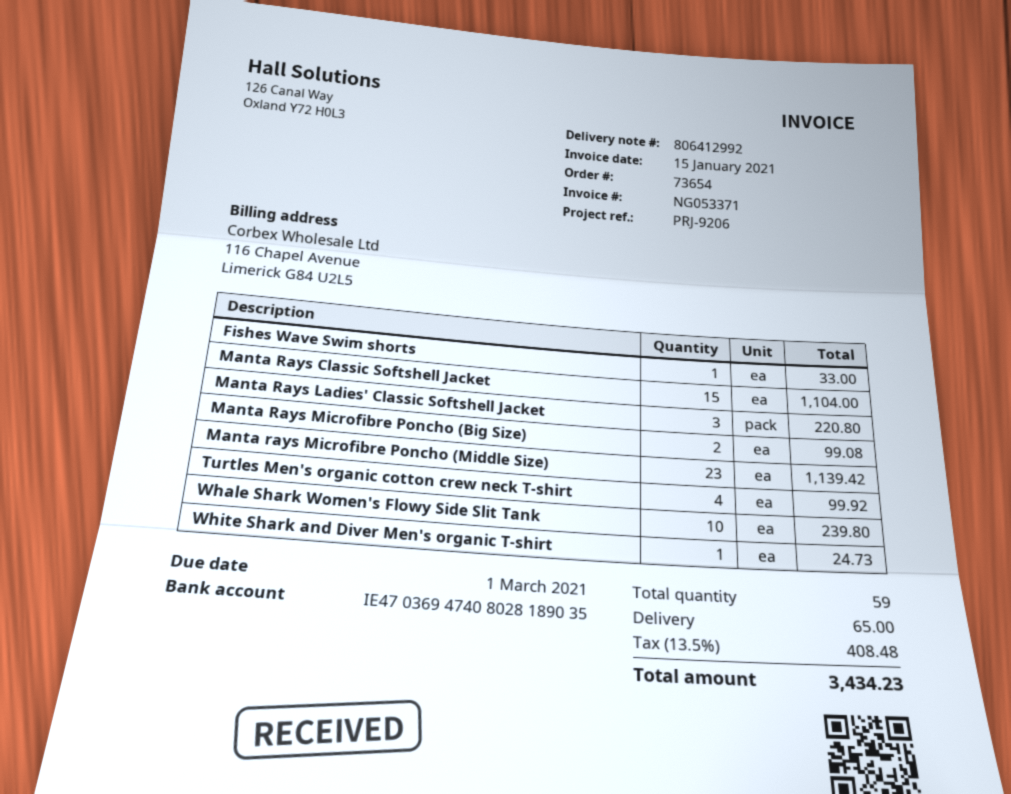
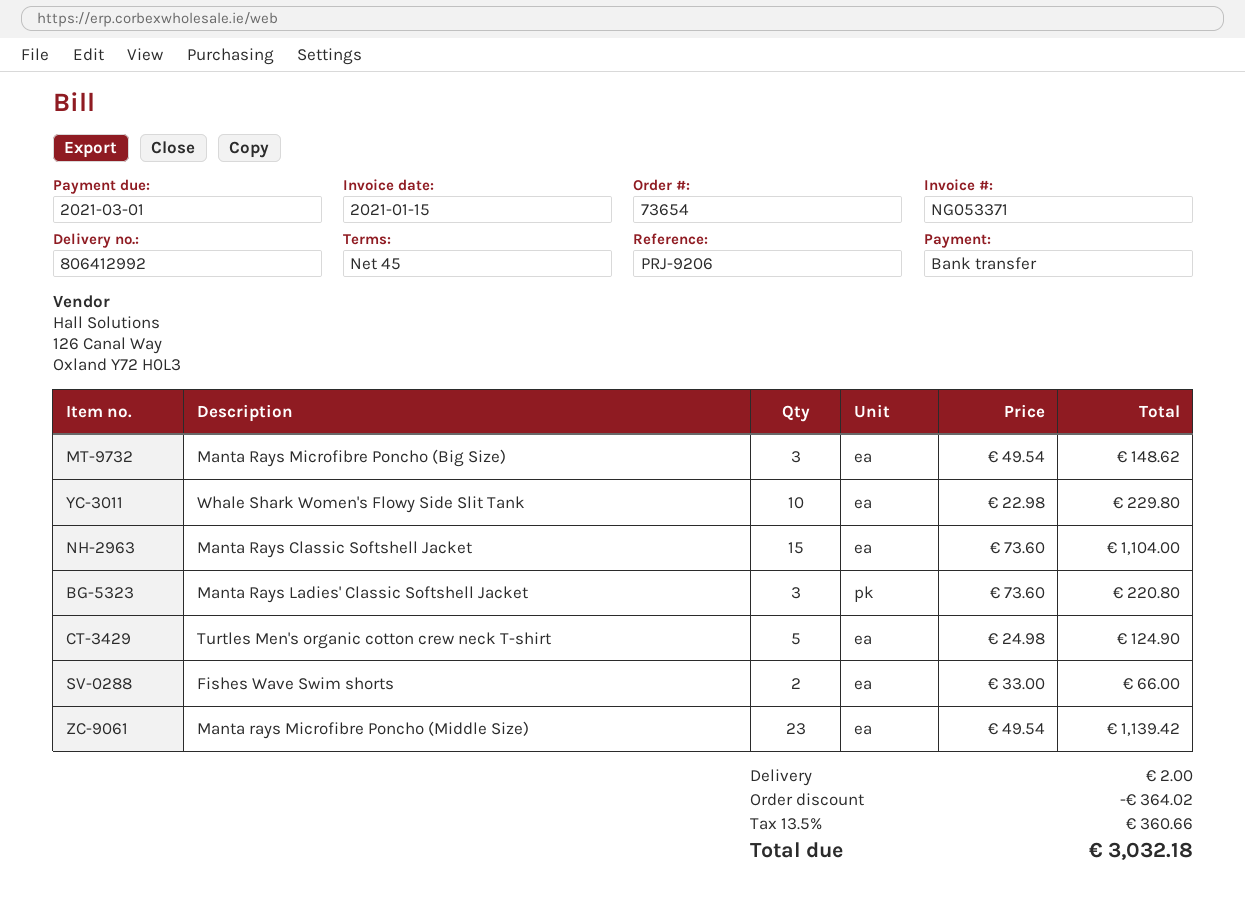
Fishes Wave Swim shorts: 1 for 33.00 -> 2 for 66.00
Manta Rays Microfibre Poncho (Big Size): 2 for 99.08 -> 3 for 148.62
Turtles Men's organic cotton crew neck T-shirt: 4 for 99.92 -> 5 for 124.90
Whale Shark Women's Flowy Side Slit Tank: 10 for 239.80 -> 10 for 229.80
White Shark and Diver Men's organic T-shirt: 1 for 24.73 -> none
discount: none -> 364.02
shipping: 65.00 -> 2.00
tax: 13.5% = 408.48 -> 13.5% = 360.66
total: 3434.23 -> 3032.18

